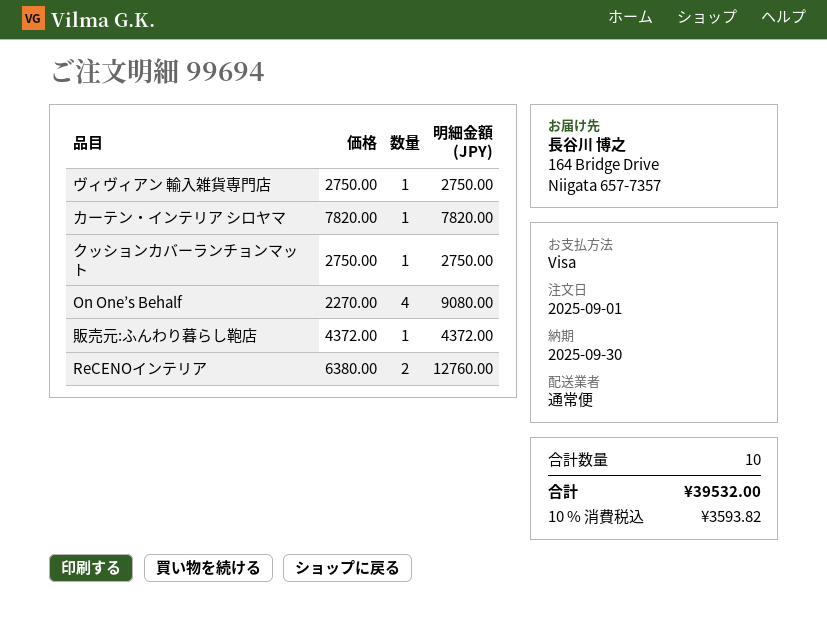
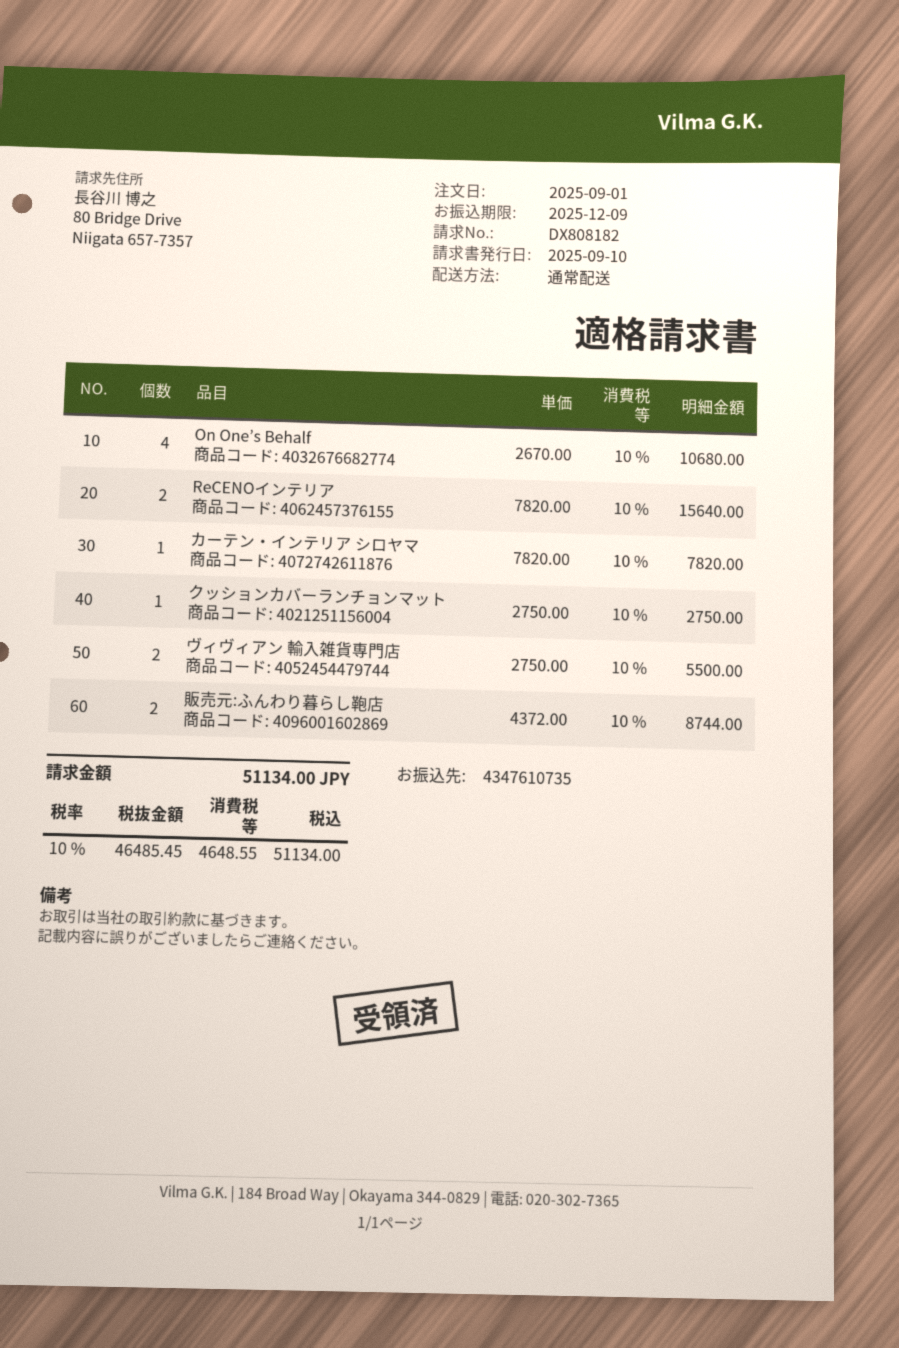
ヴィヴィアン 輸入雑貨専門店: 1 x 2750.00 = 2750.00 -> 2 x 2750.00 = 5500.00
On One’s Behalf: 4 x 2270.00 = 9080.00 -> 4 x 2670.00 = 10680.00
販売元:ふんわり暮らし鞄店: 1 x 4372.00 = 4372.00 -> 2 x 4372.00 = 8744.00
ReCENOインテリア: 2 x 6380.00 = 12760.00 -> 2 x 7820.00 = 15640.00
tax: 10% = 3593.82 -> 10% = 4648.55
total: 39532.00 -> 51134.00

